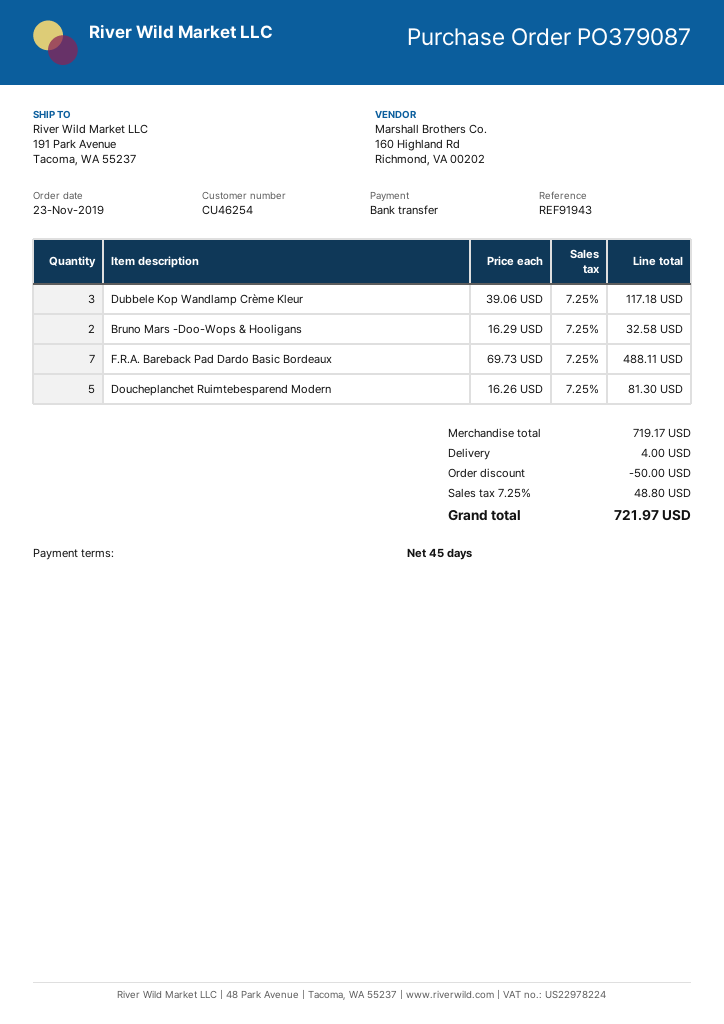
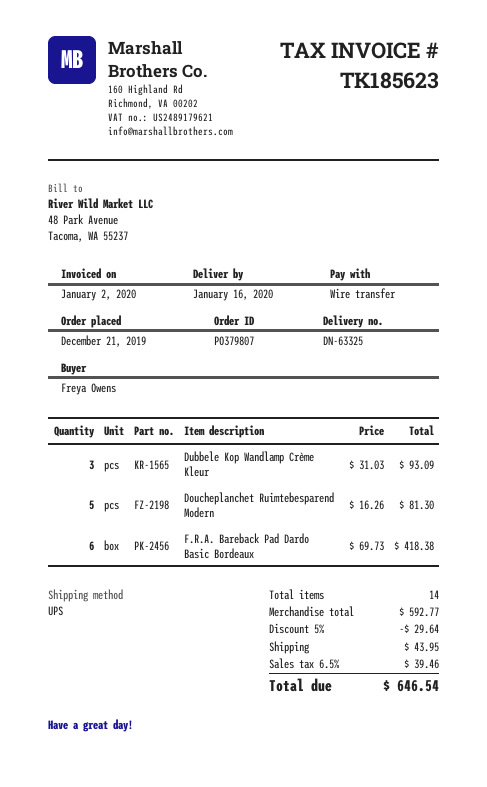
order number: PO379087 -> PO379807
order date: 2019-11-23 -> 2019-12-21
Dubbele Kop Wandlamp Crème Kleur: 3 x 39.06 = 117.18 -> 3 x 31.03 = 93.09
Bruno Mars -Doo-Wops & Hooligans: 2 x 16.29 = 32.58 -> none
F.R.A. Bareback Pad Dardo Basic Bordeaux: 7 x 69.73 = 488.11 -> 6 x 69.73 = 418.38
subtotal: 719.17 -> 592.77
discount: 50.00 -> 29.64
shipping: 4.00 -> 43.95
tax: 7.25% = 48.80 -> 6.5% = 39.46
total: 721.97 -> 646.54

